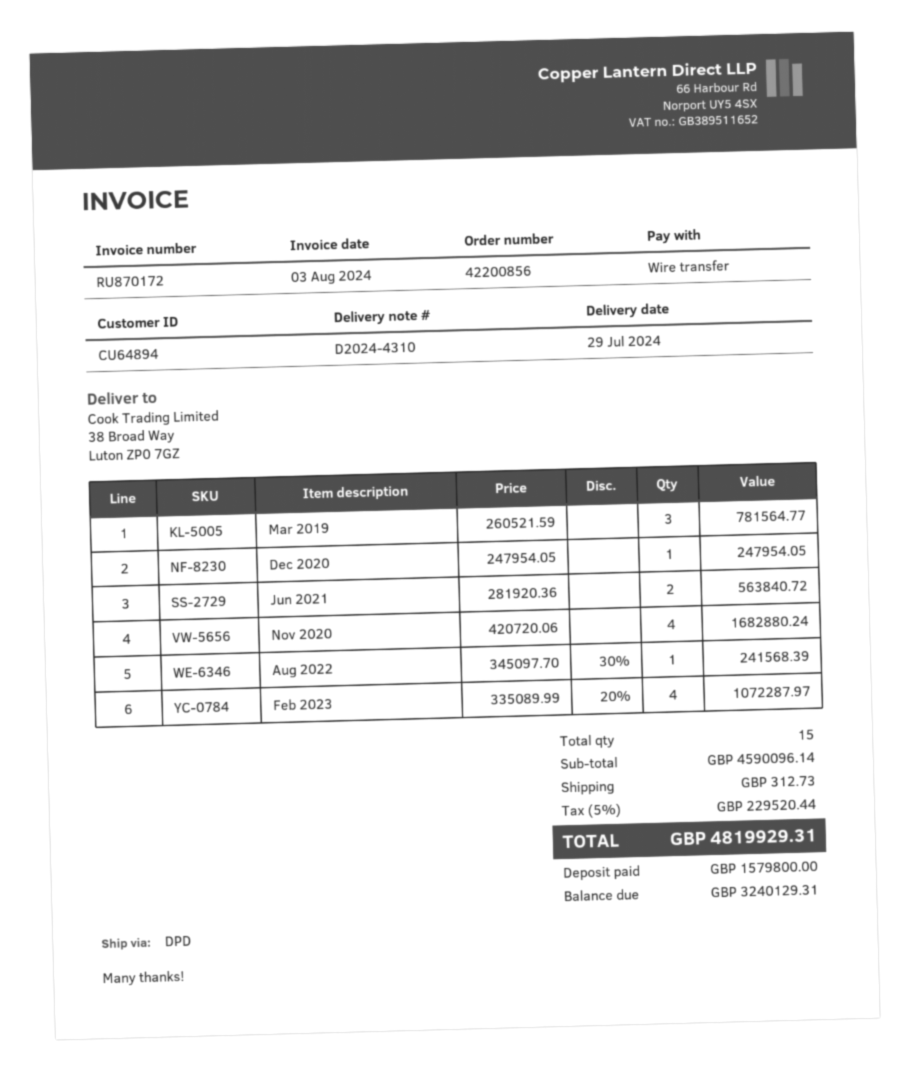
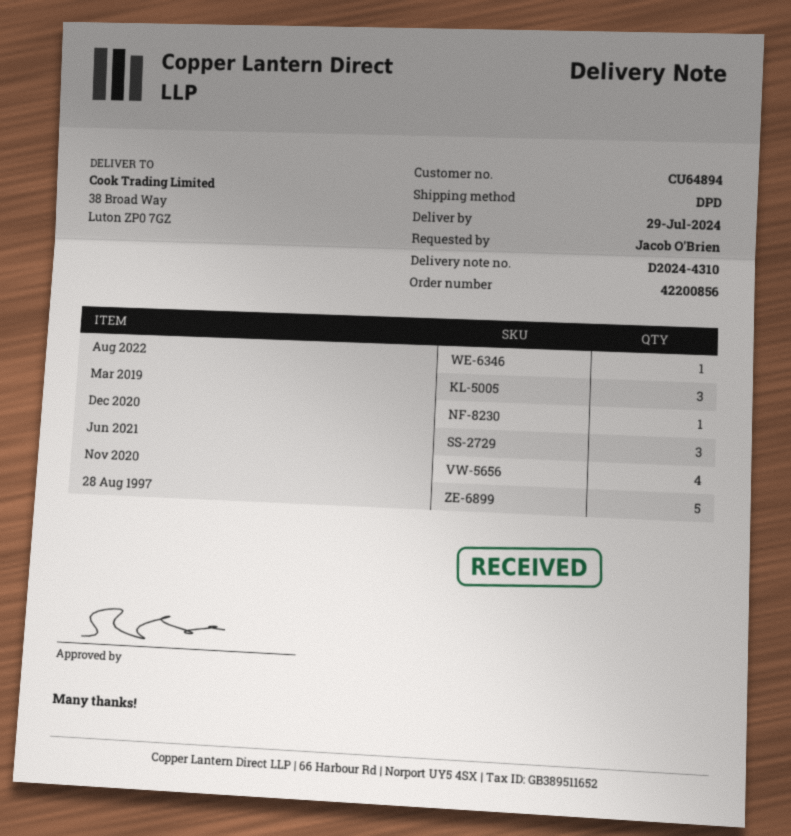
Jun 2021: 2 -> 3
Feb 2023: 4 -> none
28 Aug 1997: none -> 5

